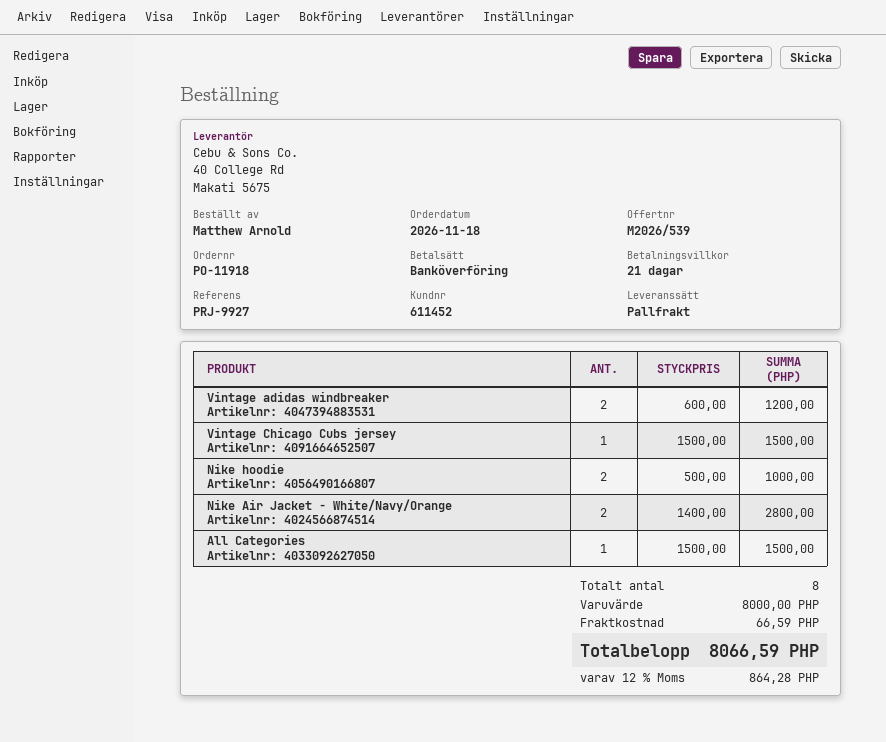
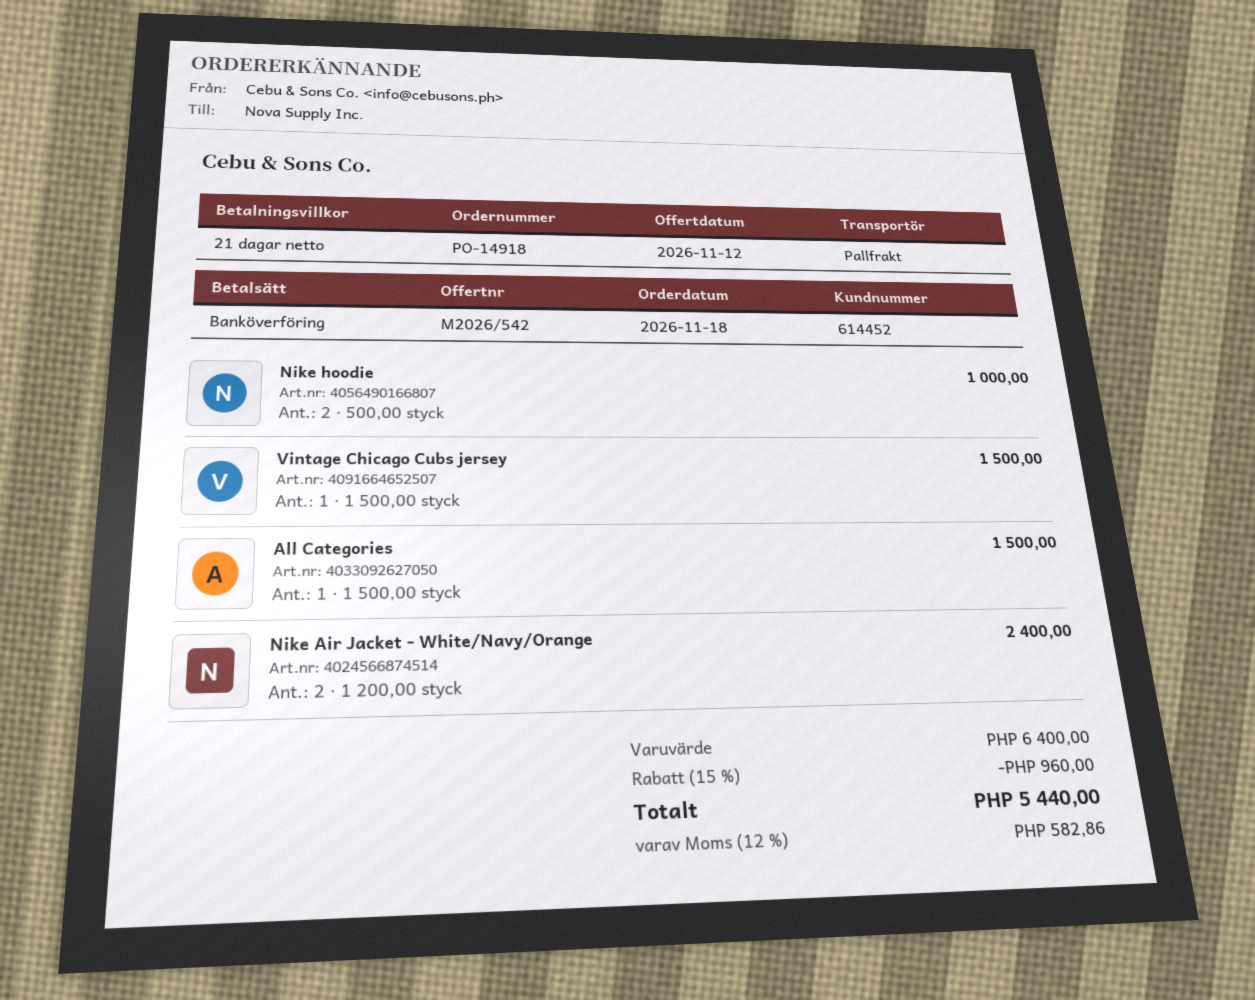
quote number: M2026/539 -> M2026/542
order number: PO-11918 -> PO-14918
customer number: 611452 -> 614452
Vintage adidas windbreaker: 2 x 600.00 = 1200.00 -> none
Nike Air Jacket - White/Navy/Orange: 2 x 1400.00 = 2800.00 -> 2 x 1200.00 = 2400.00
subtotal: 8000.00 -> 6400.00
discount: none -> 15% = 960.00
shipping: 66.59 -> none
tax: 12% = 864.28 -> 12% = 582.86
total: 8066.59 -> 5440.00

